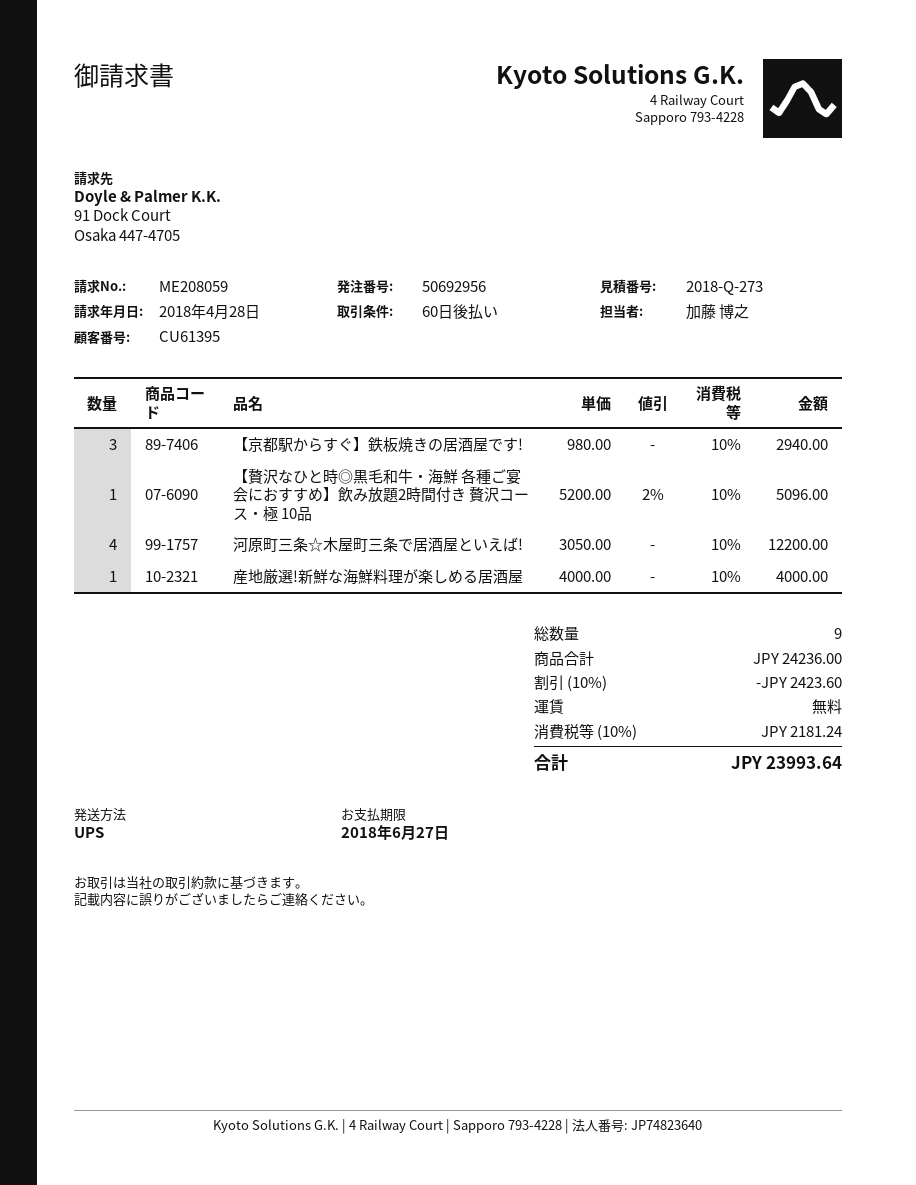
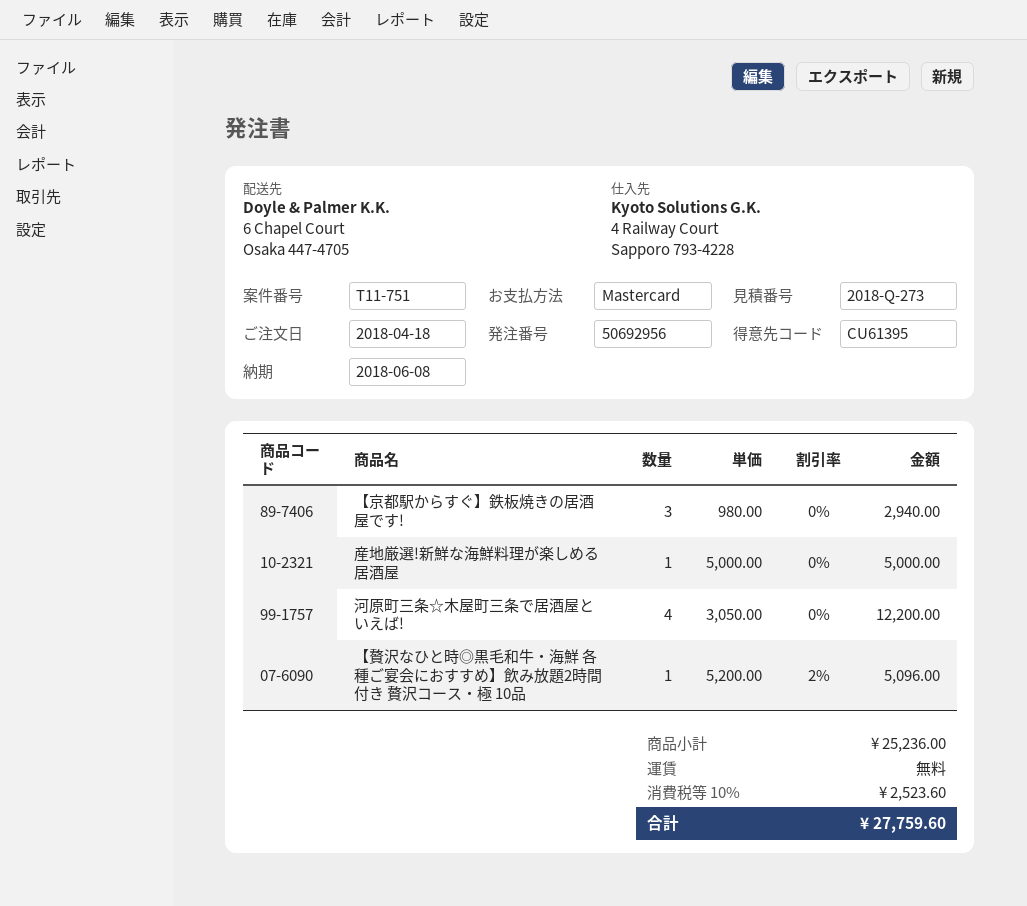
産地厳選!新鮮な海鮮料理が楽しめる居酒屋: 1 x 4000.00 = 4000.00 -> 1 x 5000.00 = 5000.00
subtotal: 24236.00 -> 25236.00
discount: 10% = 2423.60 -> none
tax: 10% = 2181.24 -> 10% = 2523.60
total: 23993.64 -> 27759.60

